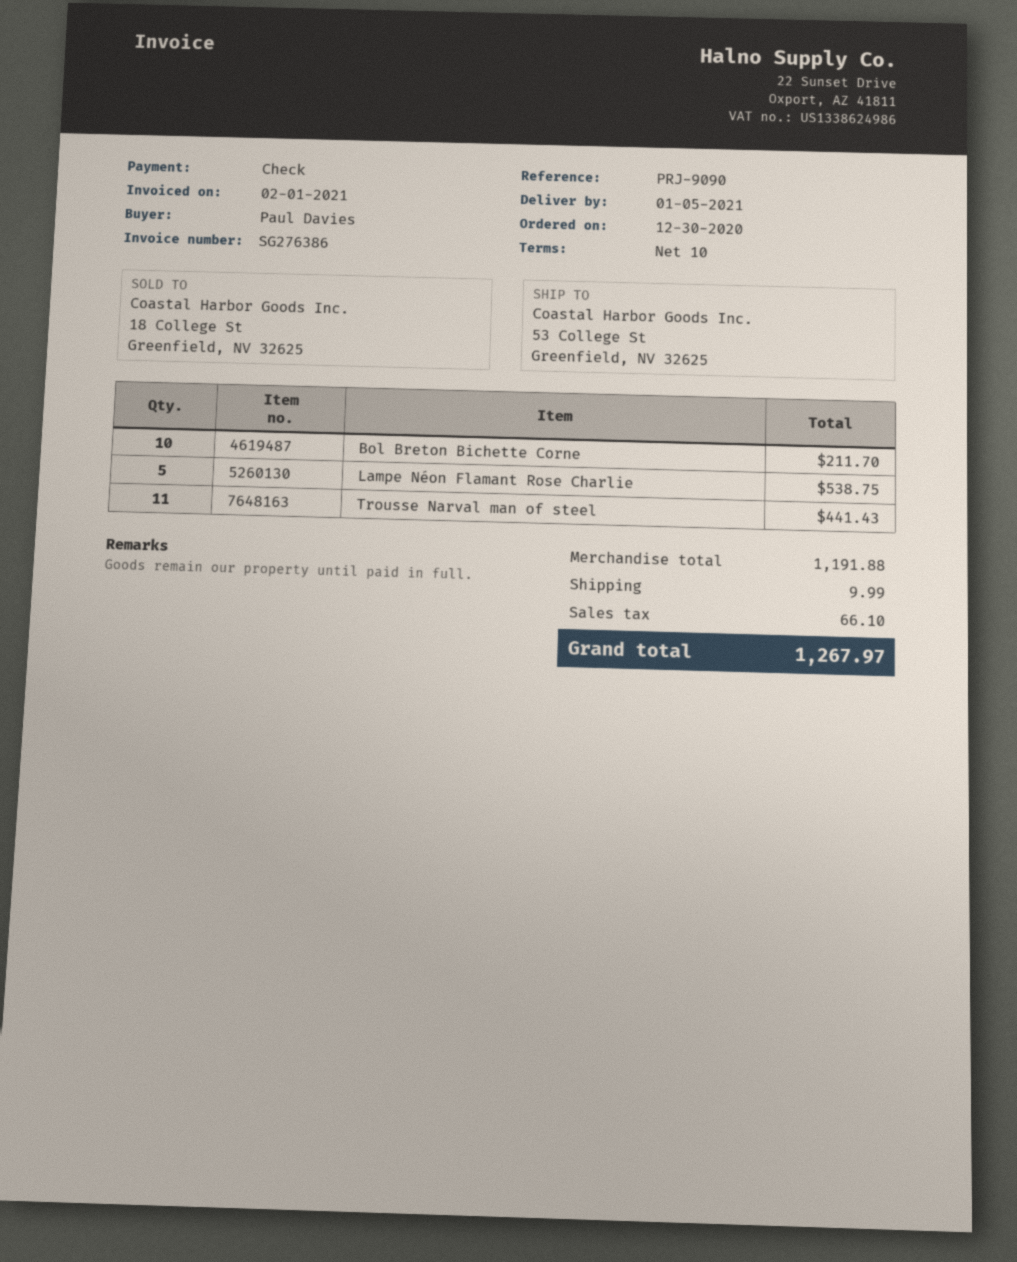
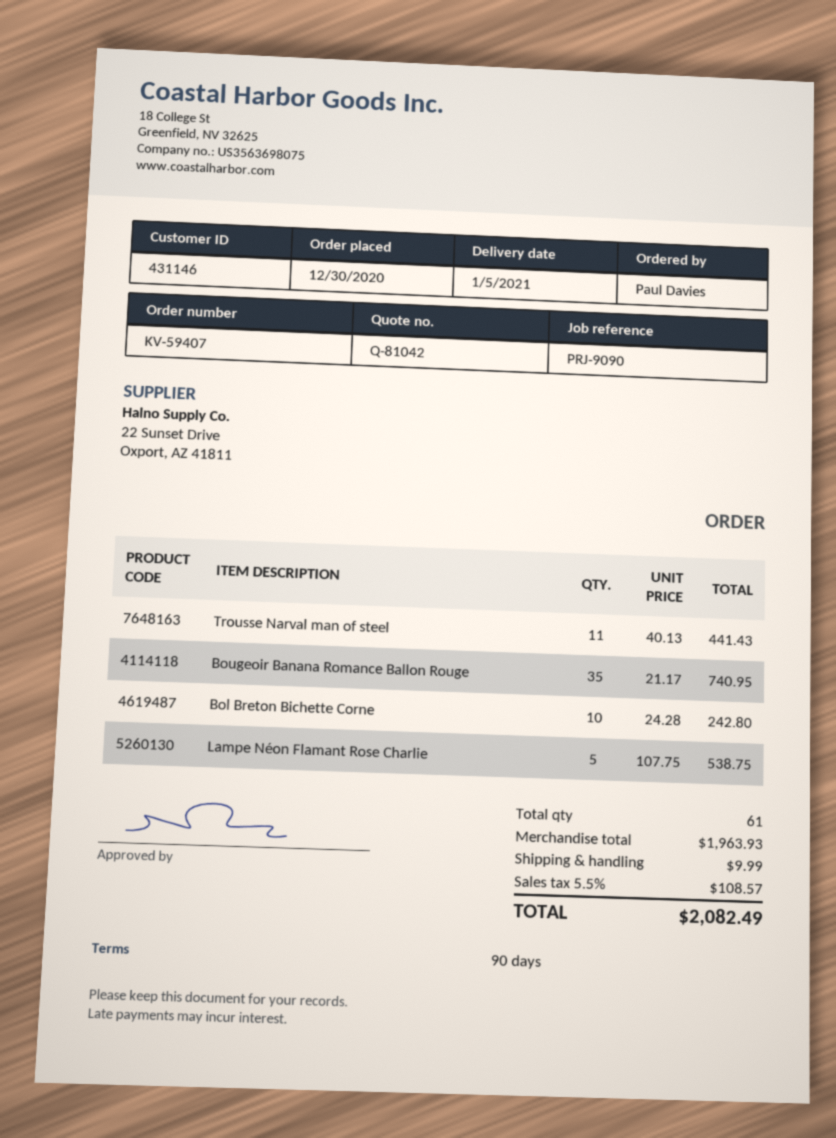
payment terms: 10 days -> 90 days
Bol Breton Bichette Corne: 10 for 211.70 -> 10 for 242.80
Bougeoir Banana Romance Ballon Rouge: none -> 35 for 740.95
subtotal: 1191.88 -> 1963.93
tax: 66.10 -> 108.57
total: 1267.97 -> 2082.49

